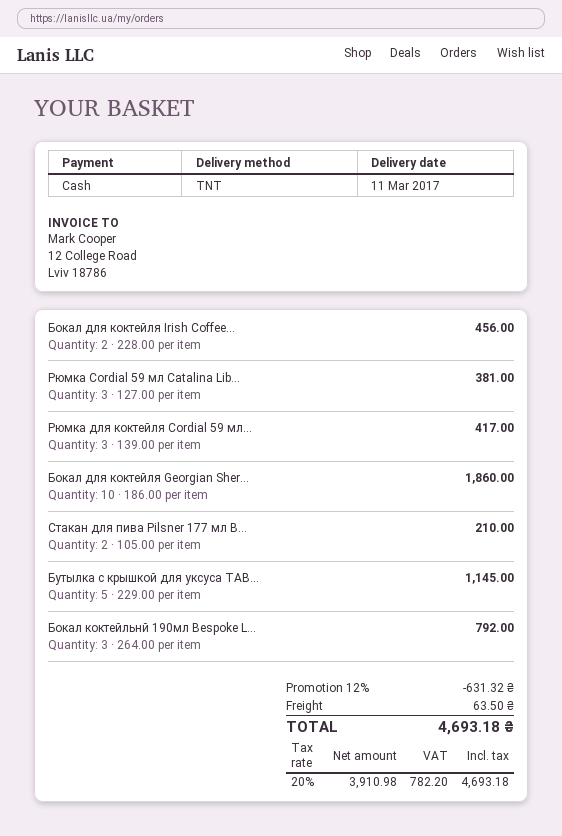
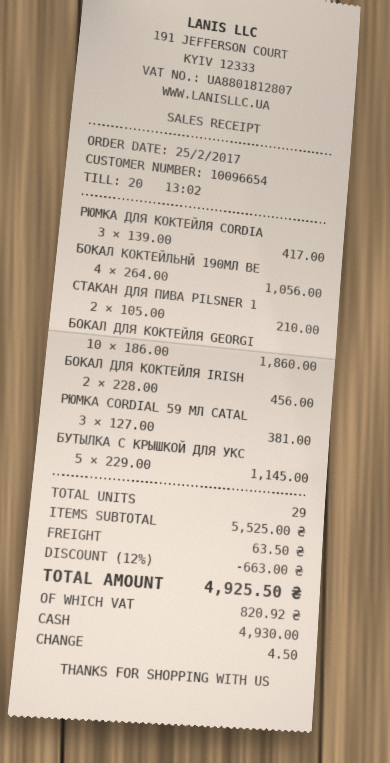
Бокал коктейльнй 190мл Bespoke L...: 3 x 264.00 = 792.00 -> 4 x 264.00 = 1056.00
discount: 12% = 631.32 -> 12% = 663.00
tax: 782.20 -> 820.92
total: 4693.18 -> 4925.50

